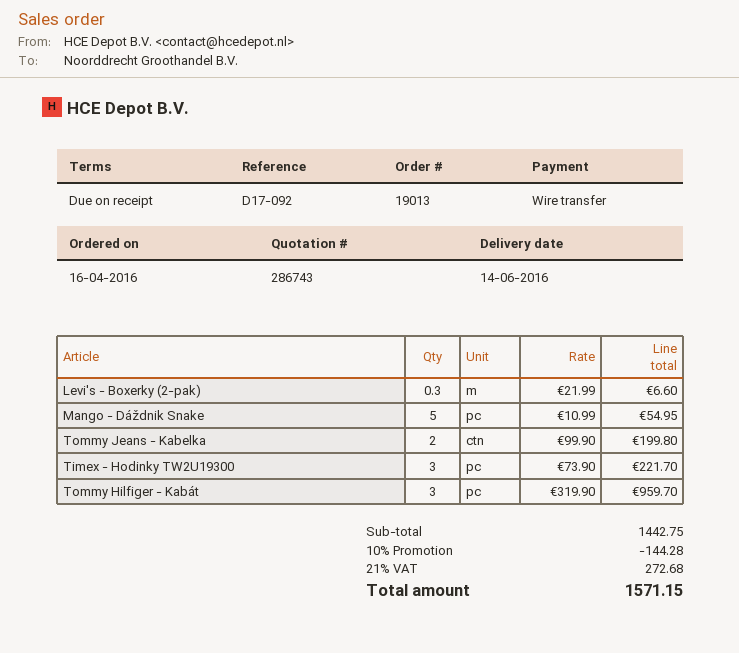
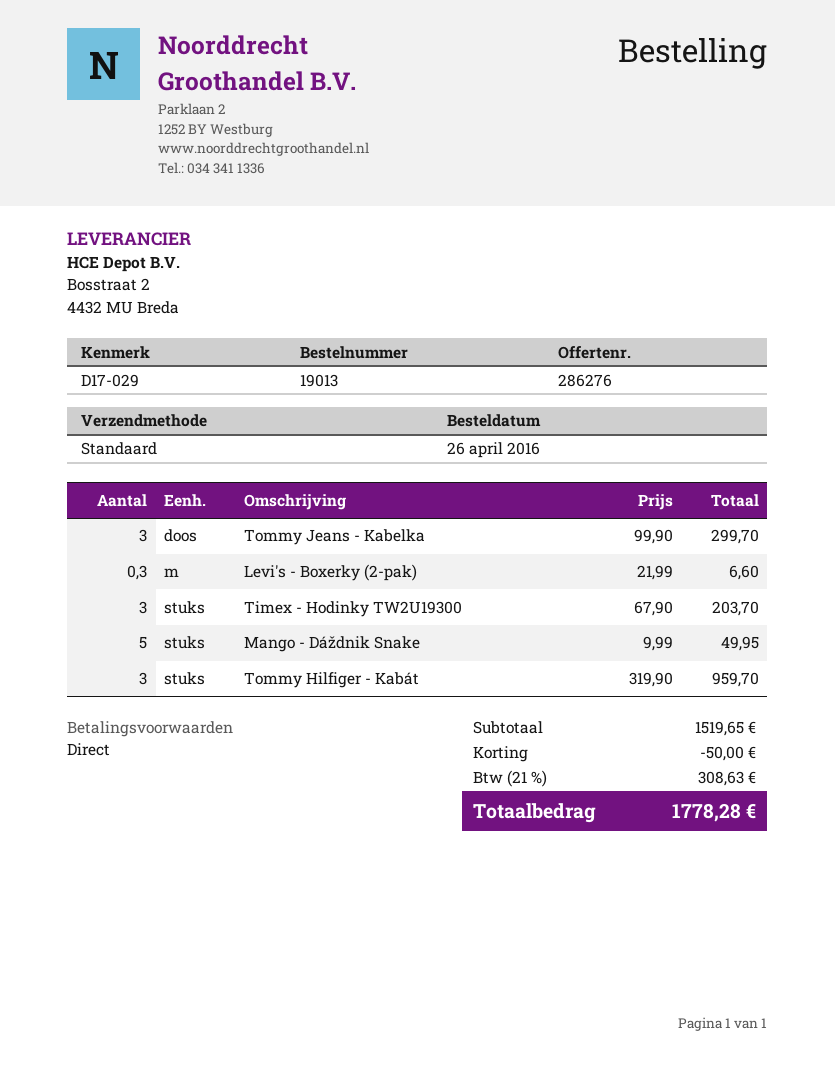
quote number: 286743 -> 286276
order date: 2016-04-16 -> 2016-04-26
reference: D17-092 -> D17-029
Mango - Dáždnik Snake: 5 x 10.99 = 54.95 -> 5 x 9.99 = 49.95
Tommy Jeans - Kabelka: 2 x 99.90 = 199.80 -> 3 x 99.90 = 299.70
Timex - Hodinky TW2U19300: 3 x 73.90 = 221.70 -> 3 x 67.90 = 203.70
subtotal: 1442.75 -> 1519.65
discount: 144.28 -> 50.00
tax: 21% = 272.68 -> 21% = 308.63
total: 1571.15 -> 1778.28

